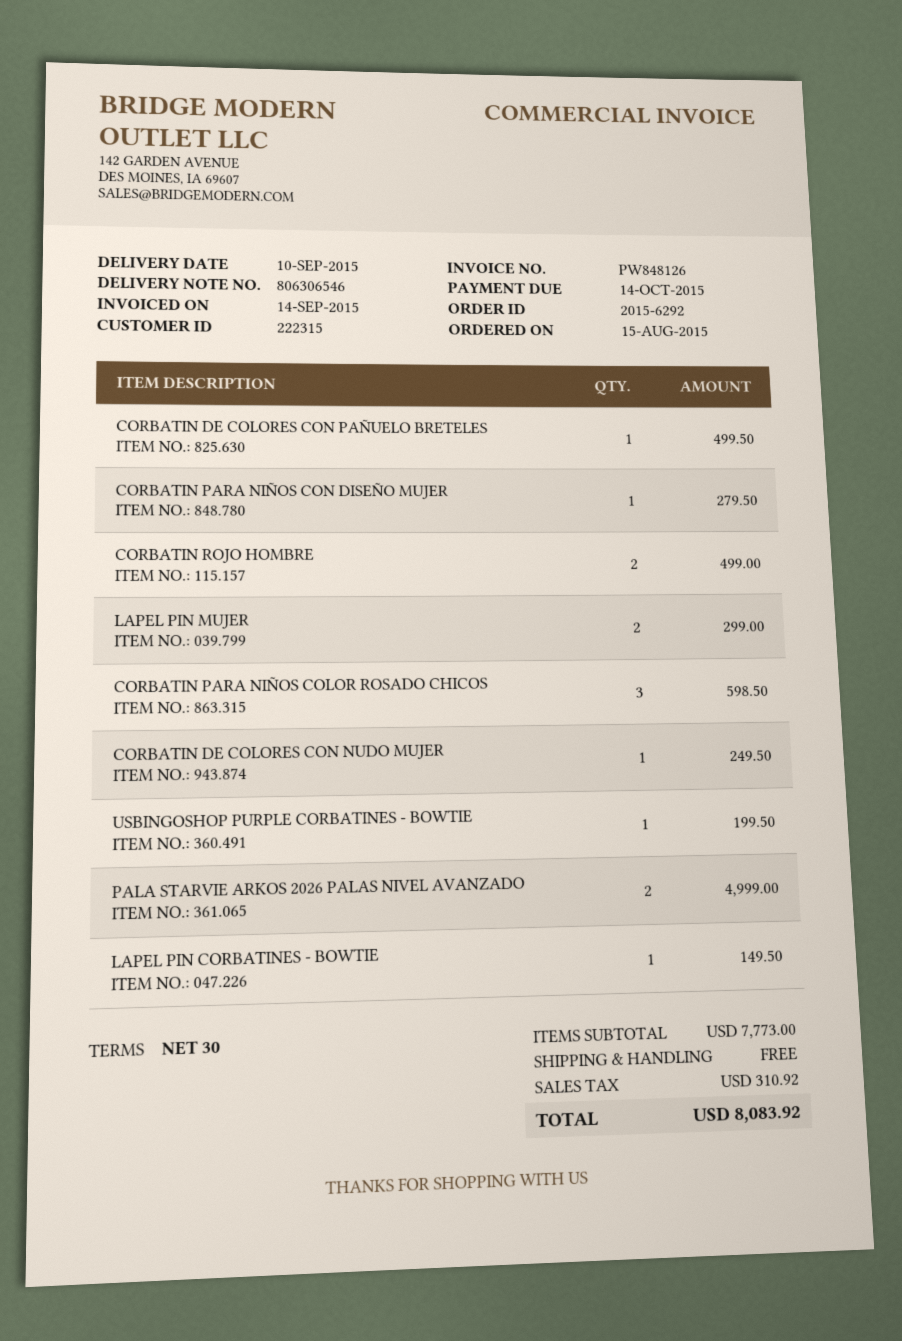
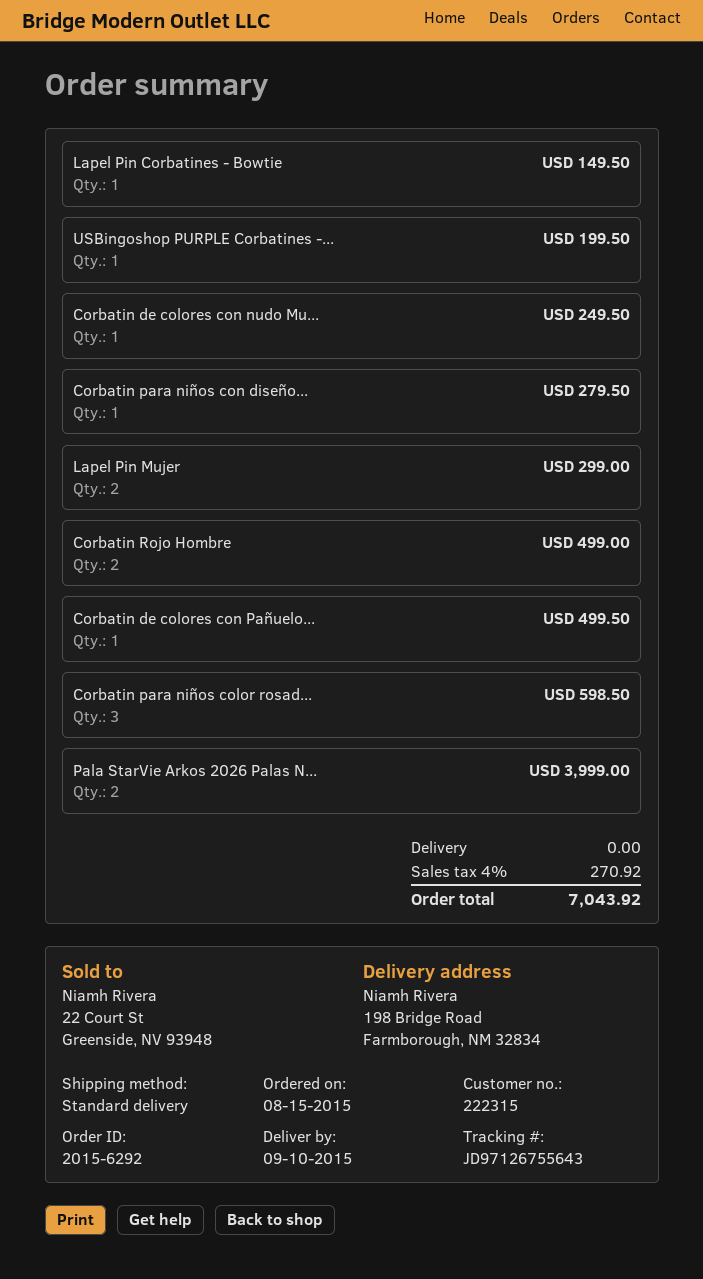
PALA STARVIE ARKOS 2026 PALAS NIVEL AVANZADO: 2 for 4999.00 -> 2 for 3999.00
tax: 310.92 -> 270.92
total: 8083.92 -> 7043.92

